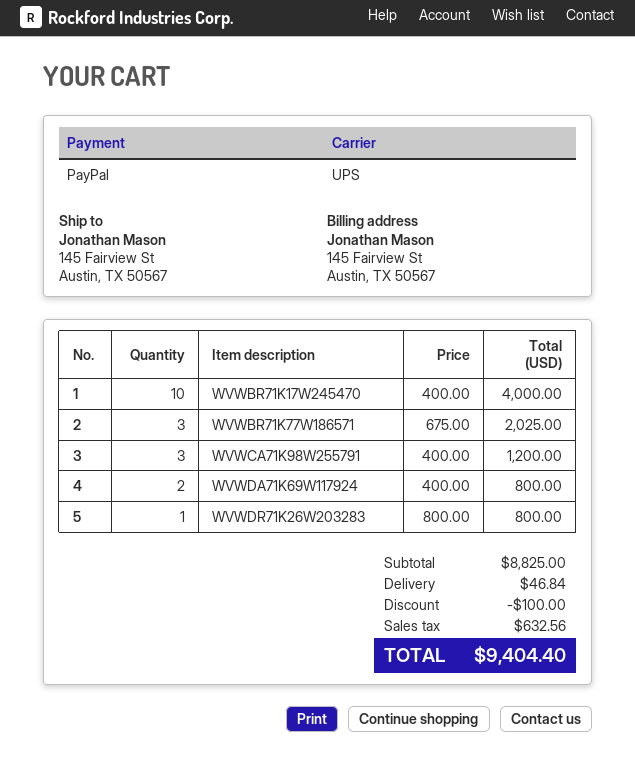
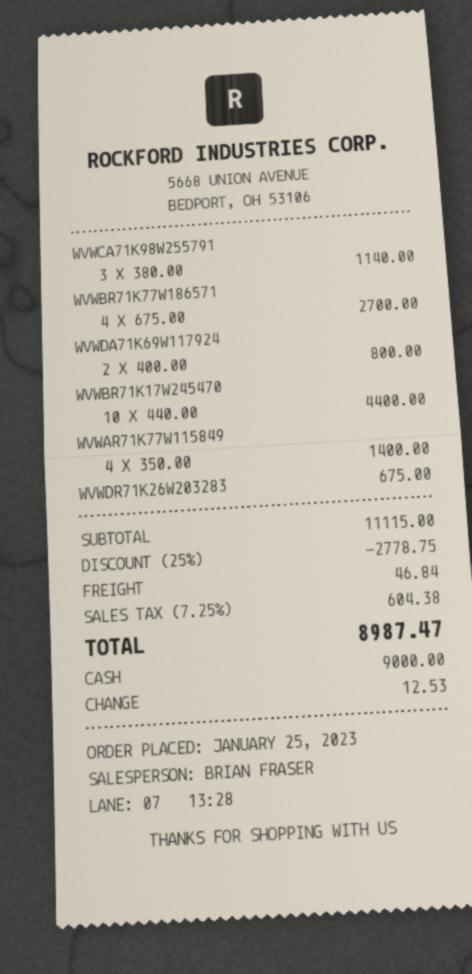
payment method: PayPal -> cash
WVWBR71K17W245470: 10 x 400.00 = 4000.00 -> 10 x 440.00 = 4400.00
WVWBR71K77W186571: 3 x 675.00 = 2025.00 -> 4 x 675.00 = 2700.00
WVWCA71K98W255791: 3 x 400.00 = 1200.00 -> 3 x 380.00 = 1140.00
WVWDR71K26W203283: 1 x 800.00 = 800.00 -> 1 x 675.00 = 675.00
WVWAR71K77W115849: none -> 4 x 350.00 = 1400.00
subtotal: 8825.00 -> 11115.00
discount: 100.00 -> 2778.75
tax: 632.56 -> 604.38
total: 9404.40 -> 8987.47

